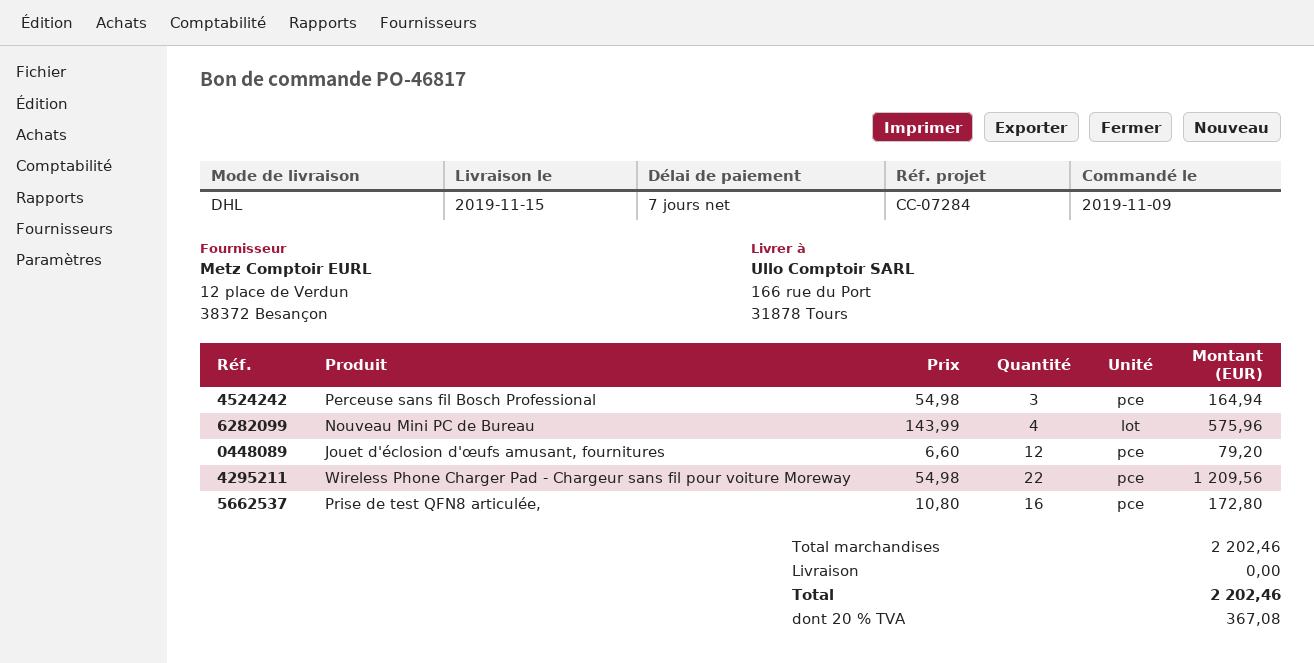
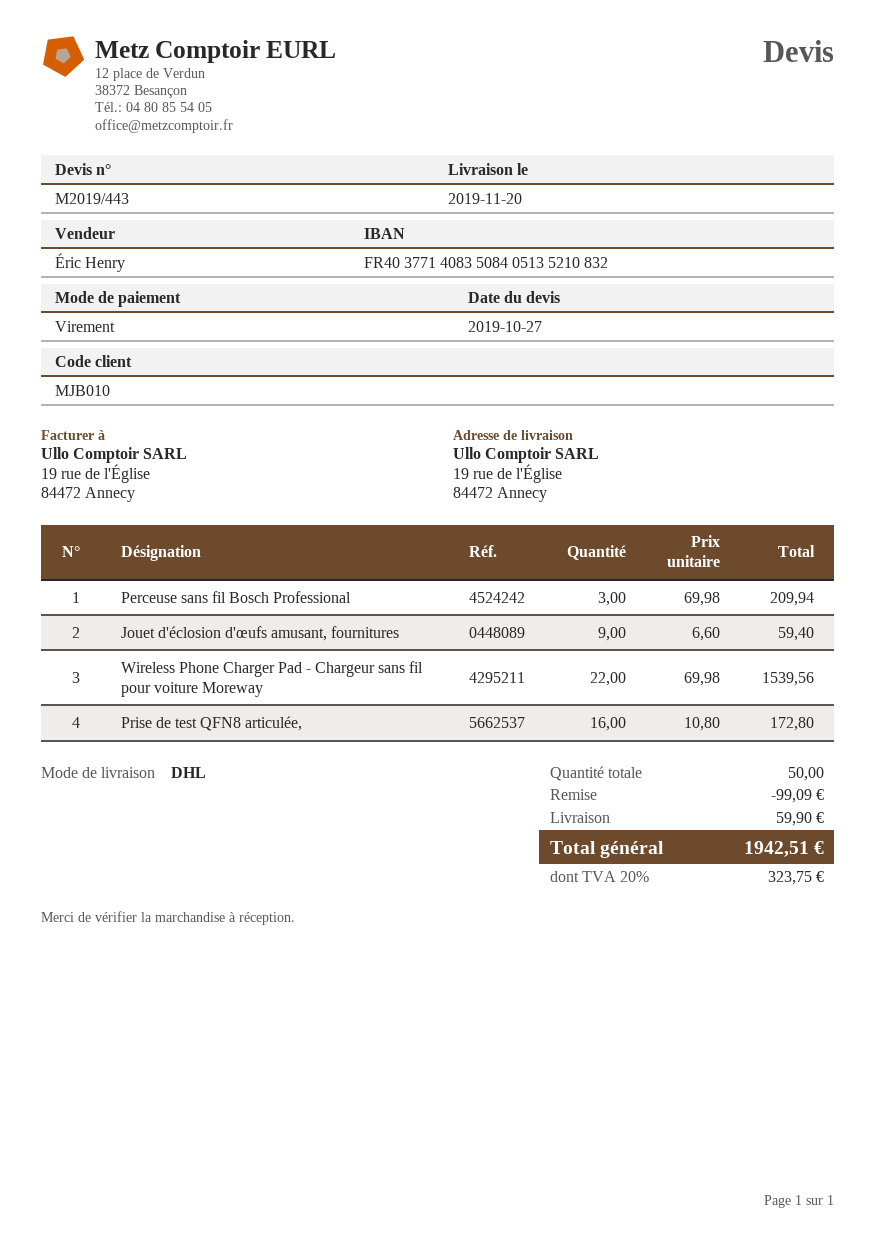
delivery date: 2019-11-15 -> 2019-11-20
ship to: 166 rue du Port, 31878 Tours -> 19 rue de l'Église, 84472 Annecy
Perceuse sans fil Bosch Professional: 3 x 54.98 = 164.94 -> 3 x 69.98 = 209.94
Nouveau Mini PC de Bureau: 4 x 143.99 = 575.96 -> none
Jouet d'éclosion d'œufs amusant, fournitures: 12 x 6.60 = 79.20 -> 9 x 6.60 = 59.40
Wireless Phone Charger Pad - Chargeur sans fil pour voiture Moreway: 22 x 54.98 = 1209.56 -> 22 x 69.98 = 1539.56
discount: none -> 99.09
shipping: 0.00 -> 59.90
tax: 20% = 367.08 -> 20% = 323.75
total: 2202.46 -> 1942.51

